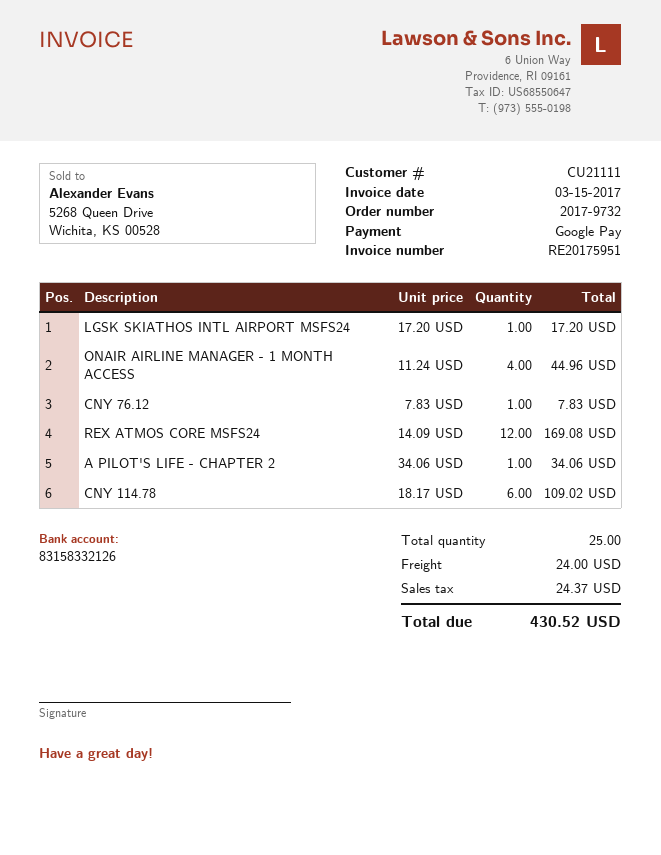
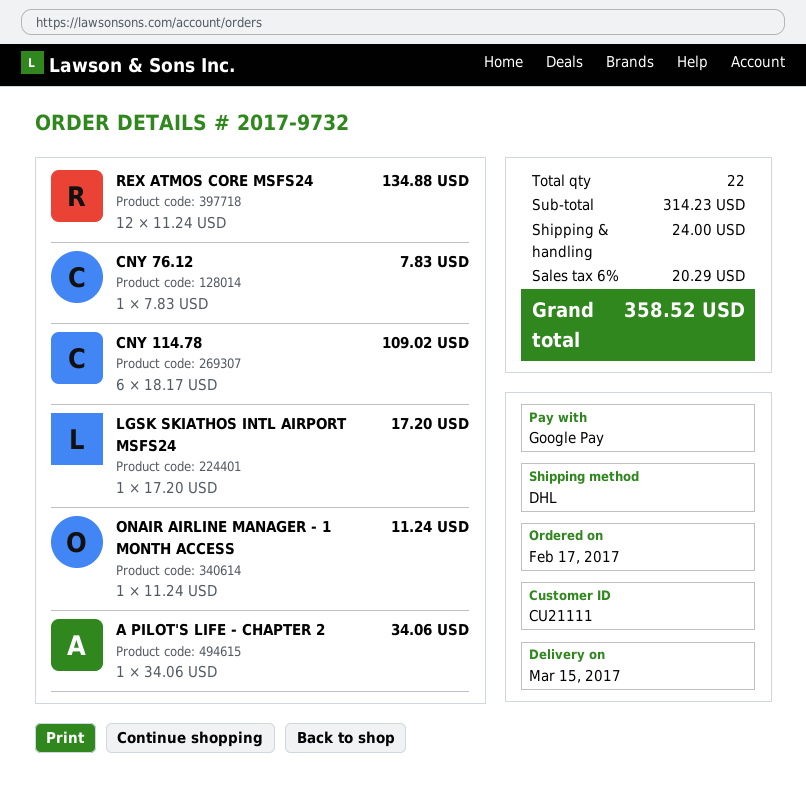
ONAIR AIRLINE MANAGER - 1 MONTH ACCESS: 4 x 11.24 = 44.96 -> 1 x 11.24 = 11.24
REX ATMOS CORE MSFS24: 12 x 14.09 = 169.08 -> 12 x 11.24 = 134.88
total quantity: 25 -> 22
tax: 24.37 -> 20.29
total: 430.52 -> 358.52

